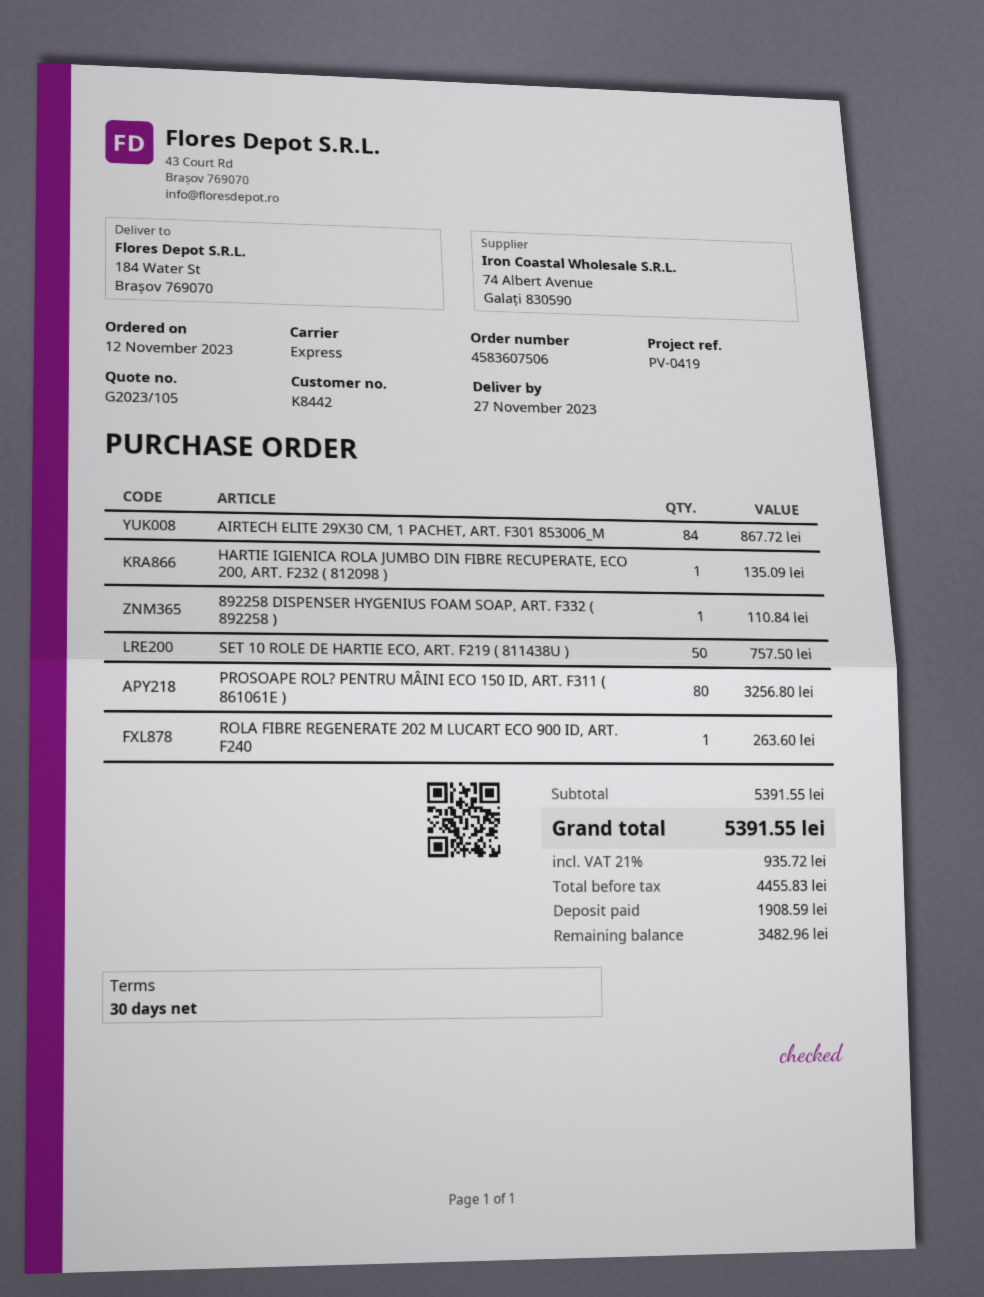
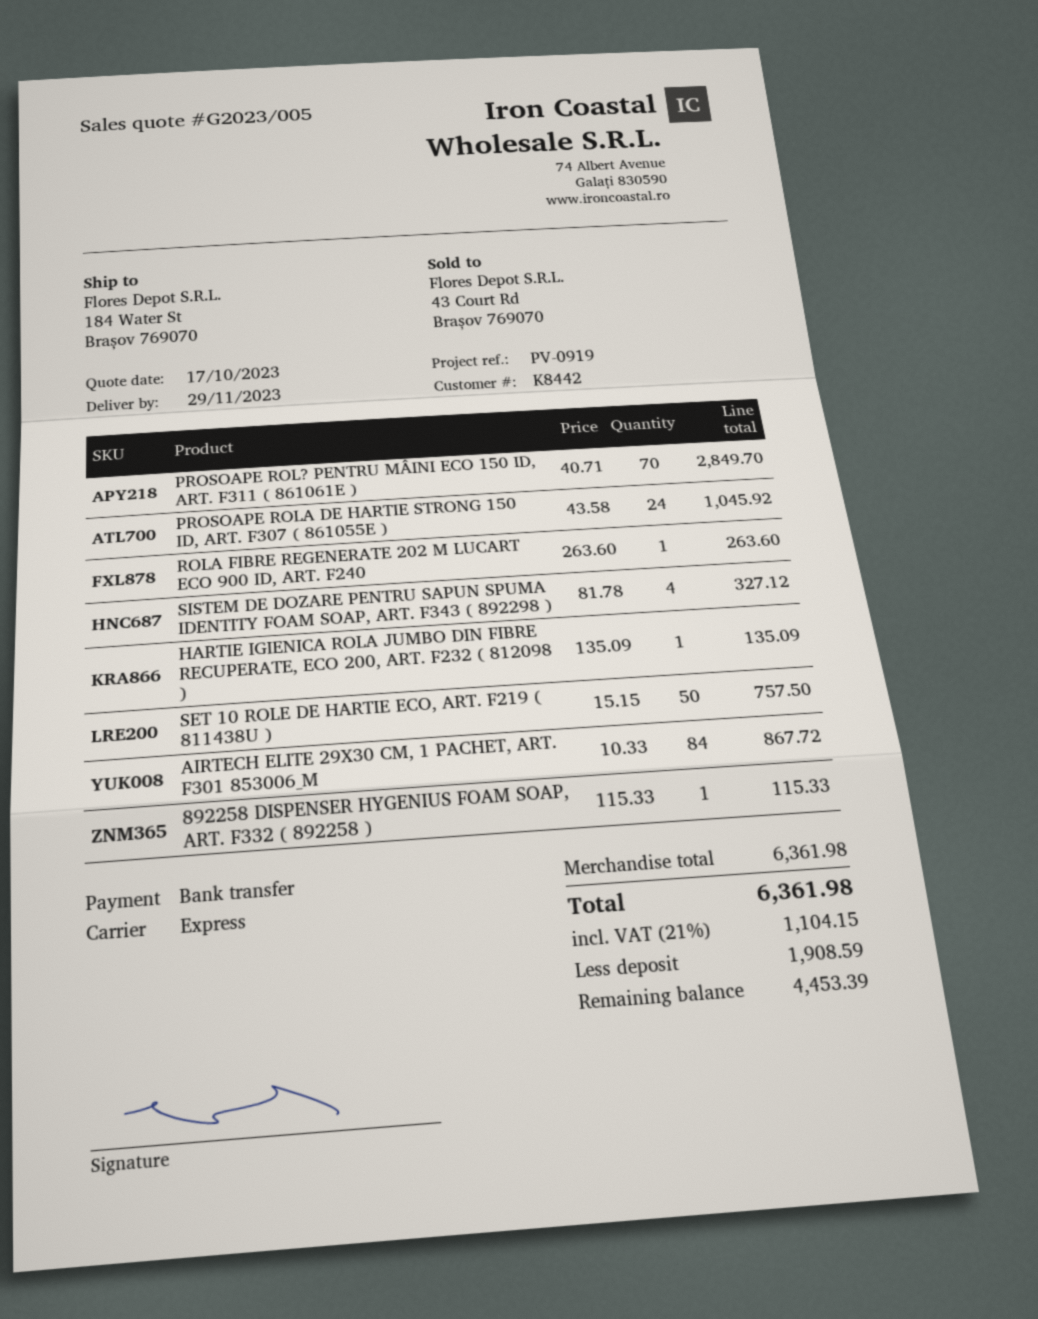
quote number: G2023/105 -> G2023/005
delivery date: 2023-11-27 -> 2023-11-29
reference: PV-0419 -> PV-0919
892258 DISPENSER HYGENIUS FOAM SOAP, ART. F332 ( 892258 ): 1 for 110.84 -> 1 for 115.33
PROSOAPE ROL? PENTRU MÂINI ECO 150 ID, ART. F311 ( 861061E ): 80 for 3256.80 -> 70 for 2849.70
PROSOAPE ROLA DE HARTIE STRONG 150 ID, ART. F307 ( 861055E ): none -> 24 for 1045.92
SISTEM DE DOZARE PENTRU SAPUN SPUMA IDENTITY FOAM SOAP, ART. F343 ( 892298 ): none -> 4 for 327.12
subtotal: 5391.55 -> 6361.98
tax: 21% = 935.72 -> 21% = 1104.15
total: 5391.55 -> 6361.98
balance: 3482.96 -> 4453.39

